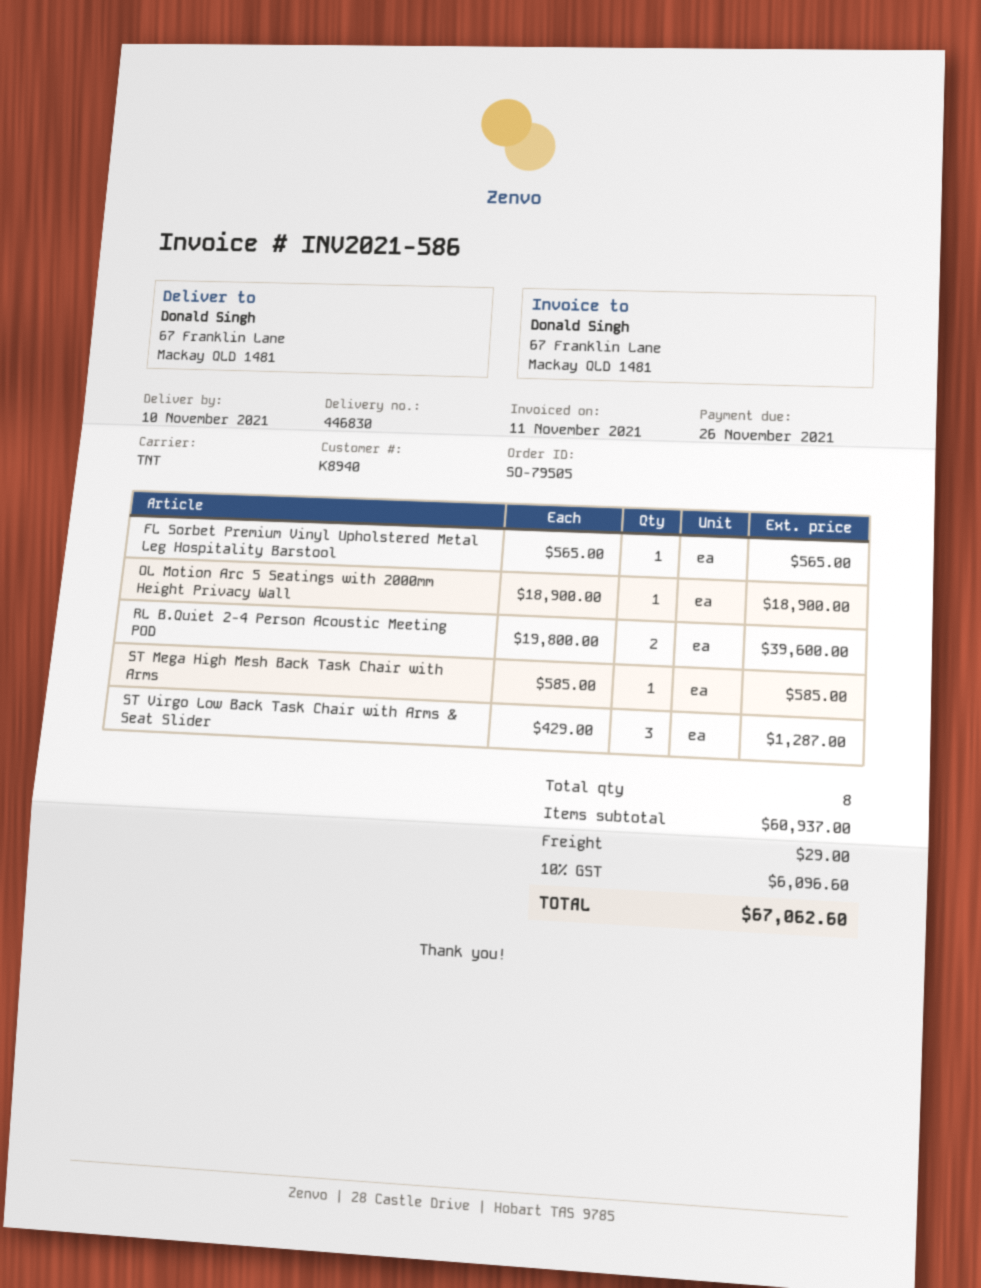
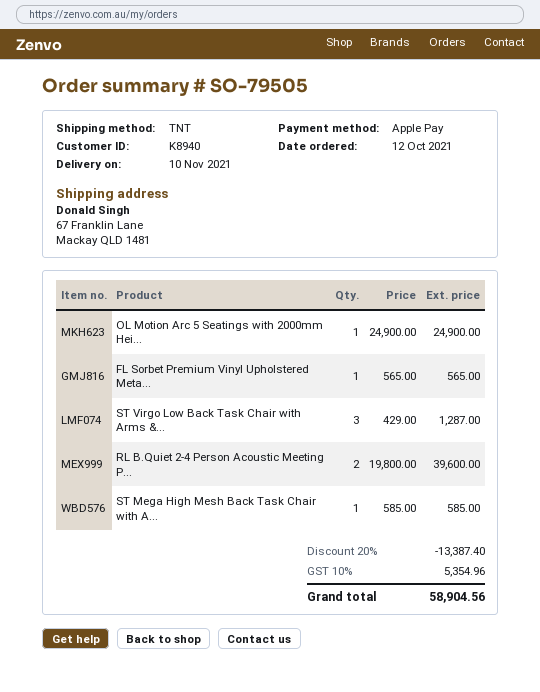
OL Motion Arc 5 Seatings with 2000mm Height Privacy Wall: 1 x 18900.00 = 18900.00 -> 1 x 24900.00 = 24900.00
discount: none -> 20% = 13387.40
shipping: 29.00 -> none
tax: 10% = 6096.60 -> 10% = 5354.96
total: 67062.60 -> 58904.56

